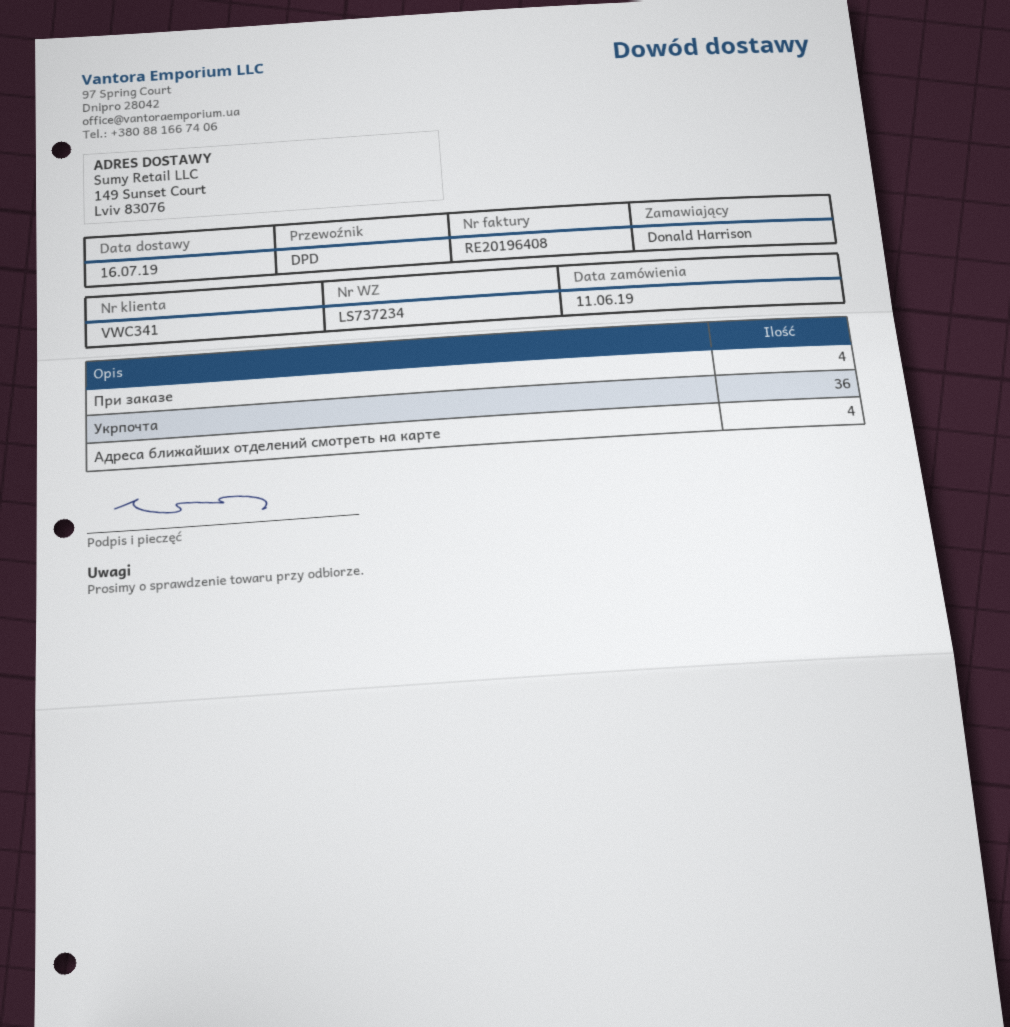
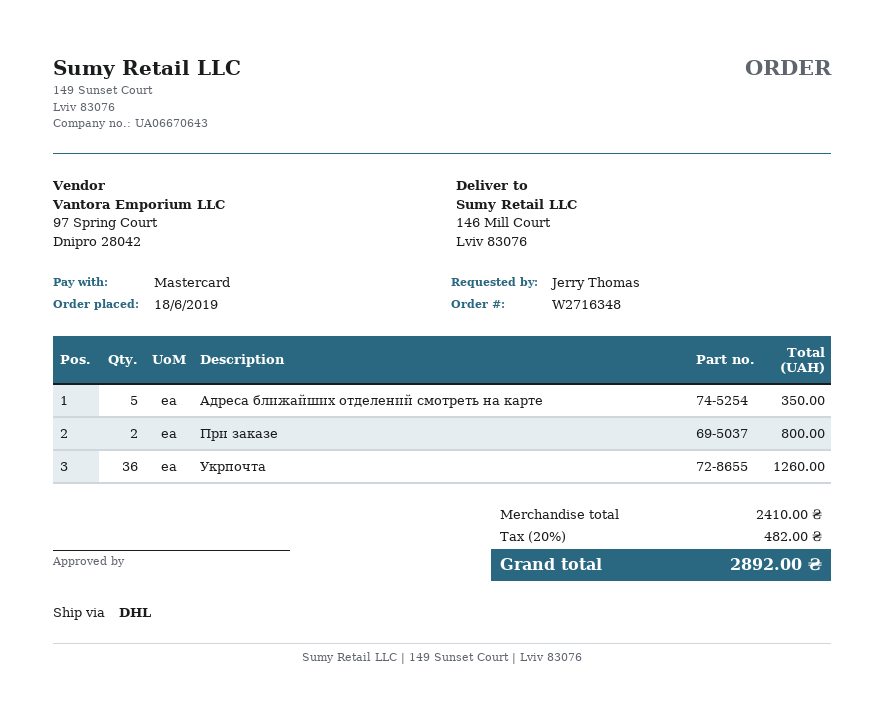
order date: 2019-06-11 -> 2019-06-18
ordered by: Donald Harrison -> Jerry Thomas
shipping method: DPD -> DHL
ship to: 149 Sunset Court, Lviv 83076 -> 146 Mill Court, Lviv 83076
При заказе: 4 -> 2
Адреса ближайших отделений смотреть на карте: 4 -> 5

